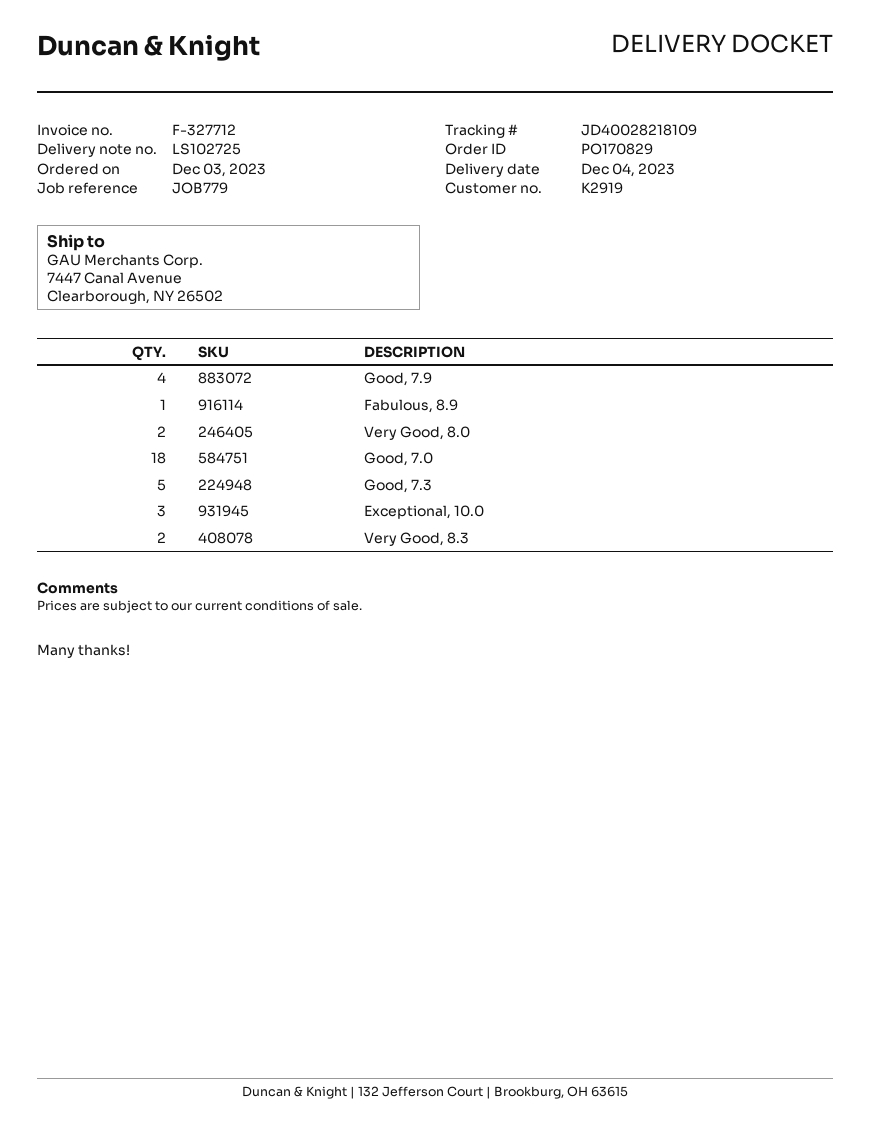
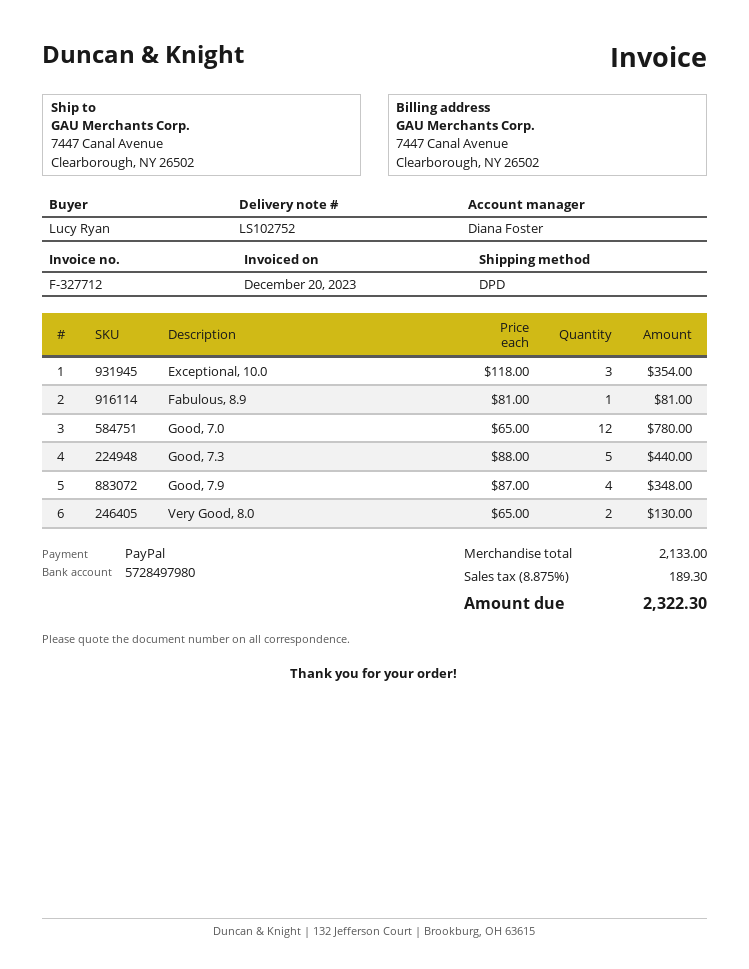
delivery note number: LS102725 -> LS102752
Good, 7.0: 18 -> 12
Very Good, 8.3: 2 -> none

